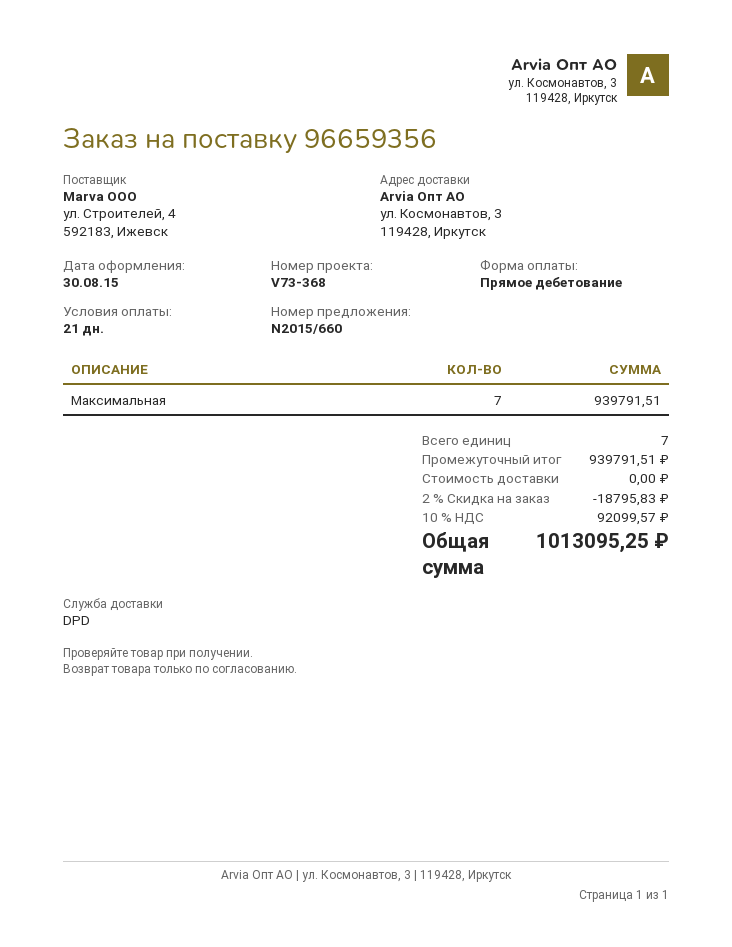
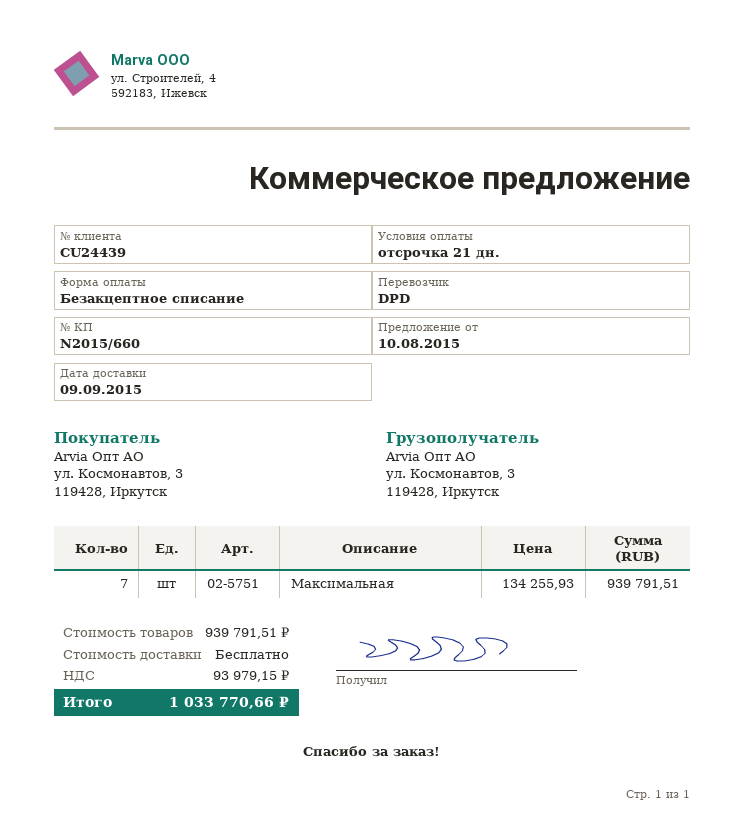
discount: 2% = 18795.83 -> none
tax: 92099.57 -> 93979.15
total: 1013095.25 -> 1033770.66

